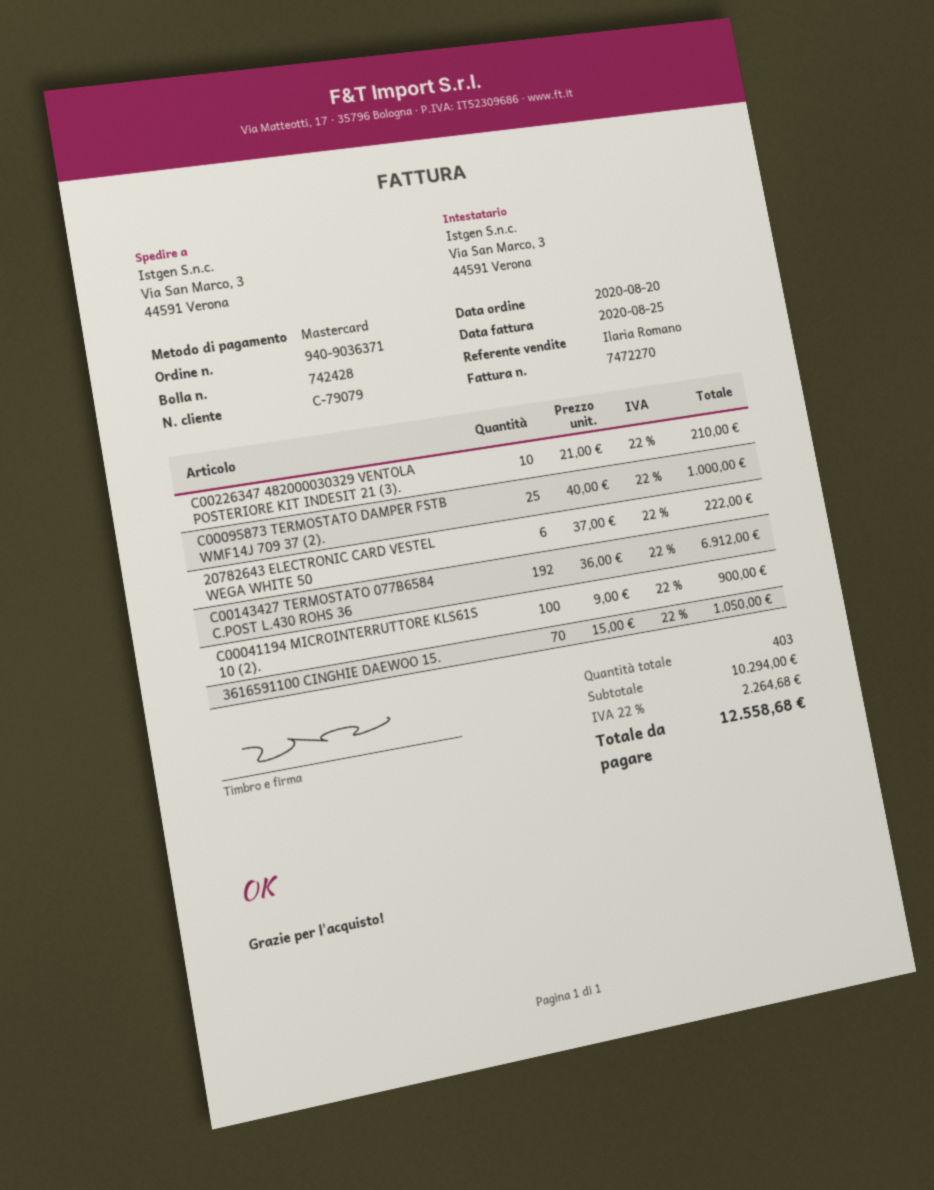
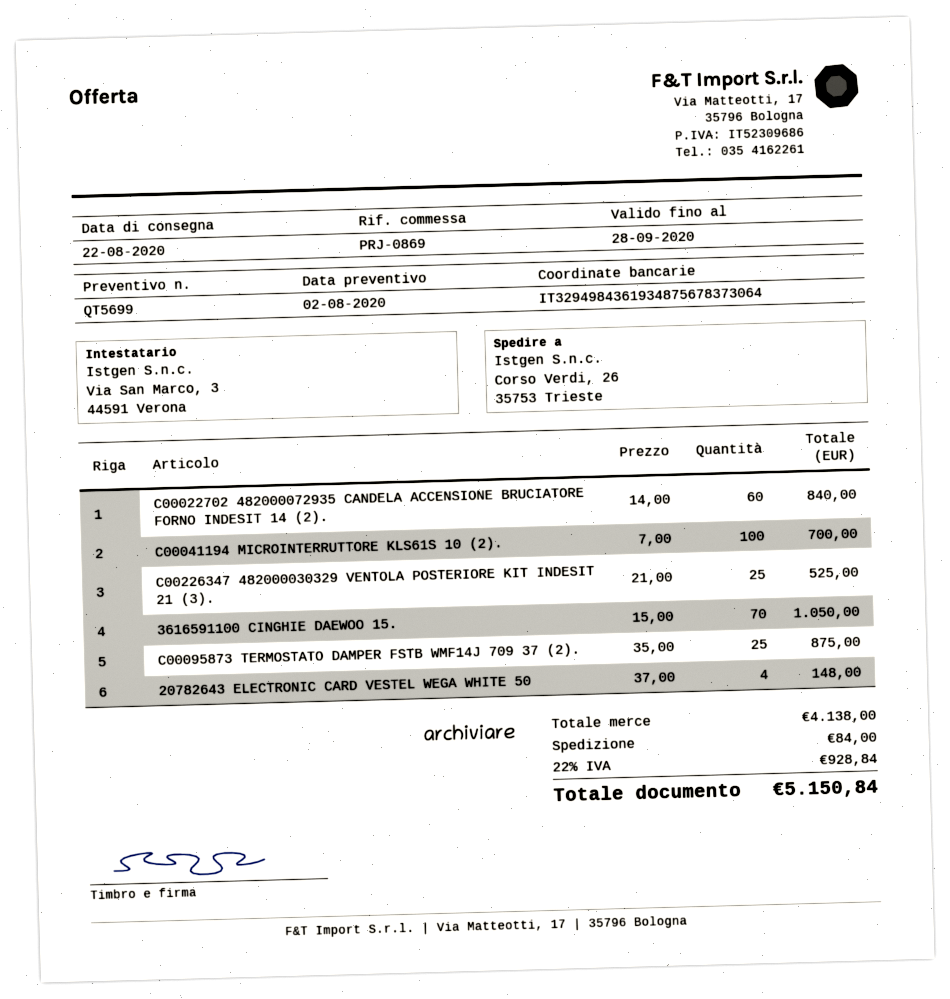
ship to: Via San Marco, 3, 44591 Verona -> Corso Verdi, 26, 35753 Trieste
C00226347 482000030329 VENTOLA POSTERIORE KIT INDESIT 21 (3).: 10 x 21.00 = 210.00 -> 25 x 21.00 = 525.00
C00095873 TERMOSTATO DAMPER FSTB WMF14J 709 37 (2).: 25 x 40.00 = 1000.00 -> 25 x 35.00 = 875.00
20782643 ELECTRONIC CARD VESTEL WEGA WHITE 50: 6 x 37.00 = 222.00 -> 4 x 37.00 = 148.00
C00143427 TERMOSTATO 077B6584 C.POST L.430 ROHS 36: 192 x 36.00 = 6912.00 -> none
C00041194 MICROINTERRUTTORE KLS61S 10 (2).: 100 x 9.00 = 900.00 -> 100 x 7.00 = 700.00
C00022702 482000072935 CANDELA ACCENSIONE BRUCIATORE FORNO INDESIT 14 (2).: none -> 60 x 14.00 = 840.00
subtotal: 10294.00 -> 4138.00
shipping: none -> 84.00
tax: 22% = 2264.68 -> 22% = 928.84
total: 12558.68 -> 5150.84

